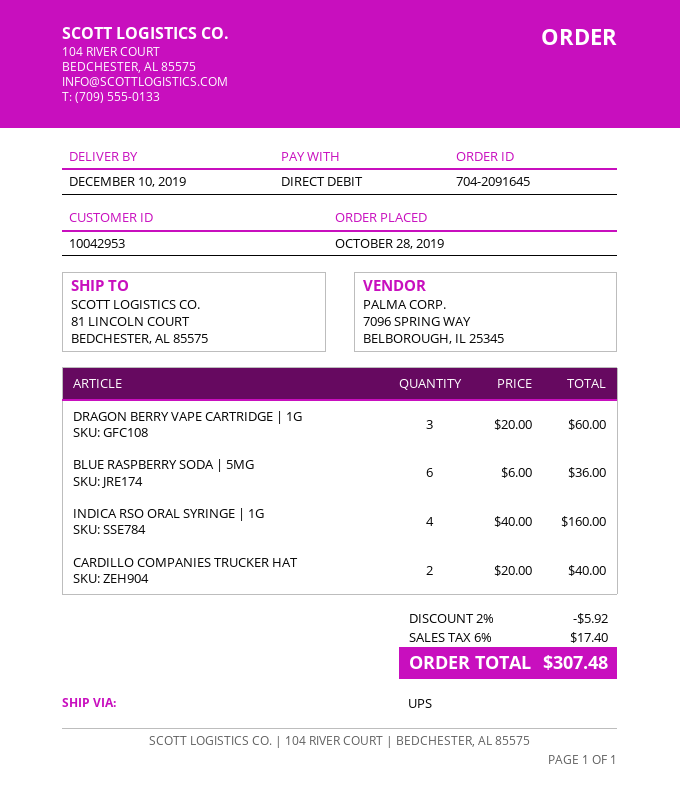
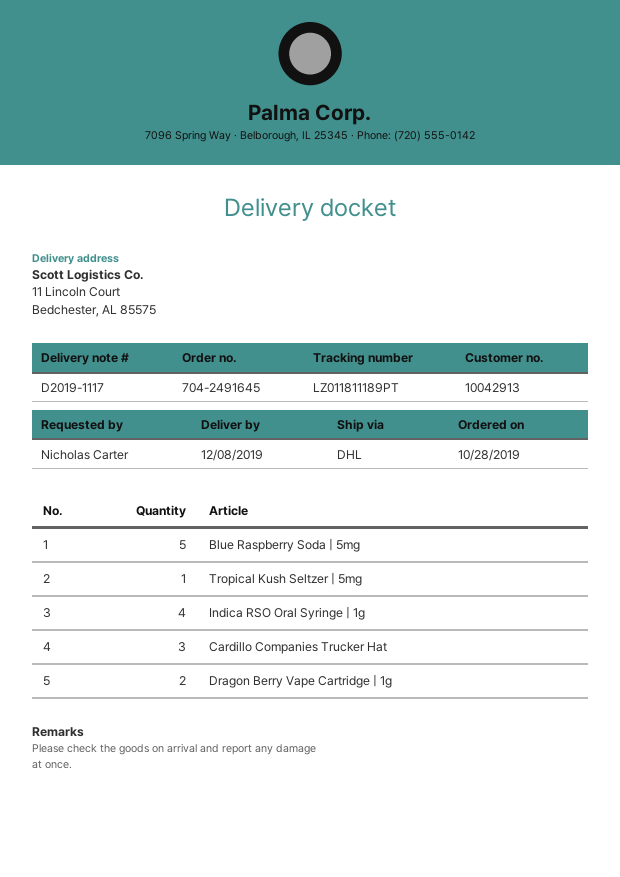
order number: 704-2091645 -> 704-2491645
delivery date: 2019-12-10 -> 2019-12-08
customer number: 10042953 -> 10042913
shipping method: UPS -> DHL
ship to: 81 LINCOLN COURT, BEDCHESTER, AL 85575 -> 11 Lincoln Court, Bedchester, AL 85575
DRAGON BERRY VAPE CARTRIDGE | 1G: 3 -> 2
BLUE RASPBERRY SODA | 5MG: 6 -> 5
CARDILLO COMPANIES TRUCKER HAT: 2 -> 3
Tropical Kush Seltzer | 5mg: none -> 1

